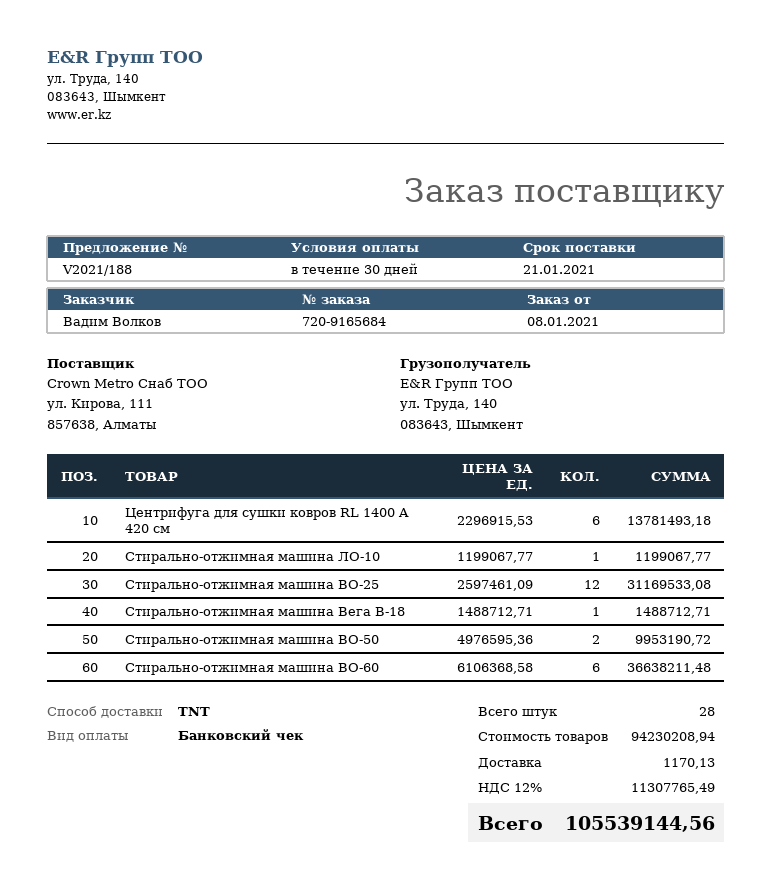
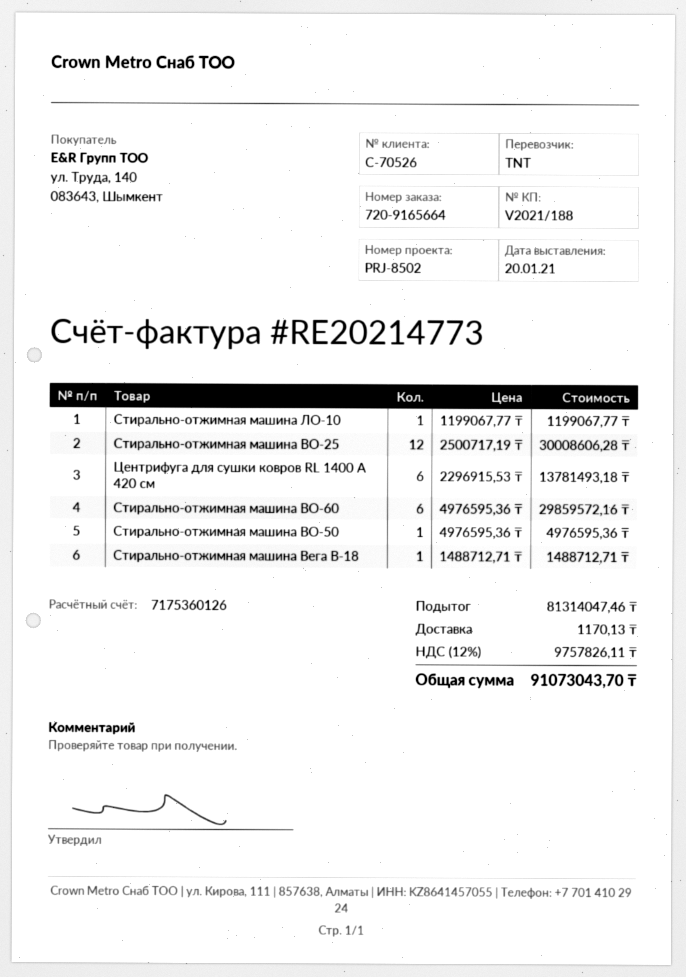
order number: 720-9165684 -> 720-9165664
Стирально-отжимная машина ВО-25: 12 x 2597461.09 = 31169533.08 -> 12 x 2500717.19 = 30008606.28
Стирально-отжимная машина ВО-50: 2 x 4976595.36 = 9953190.72 -> 1 x 4976595.36 = 4976595.36
Стирально-отжимная машина ВО-60: 6 x 6106368.58 = 36638211.48 -> 6 x 4976595.36 = 29859572.16
subtotal: 94230208.94 -> 81314047.46
tax: 12% = 11307765.49 -> 12% = 9757826.11
total: 105539144.56 -> 91073043.70

